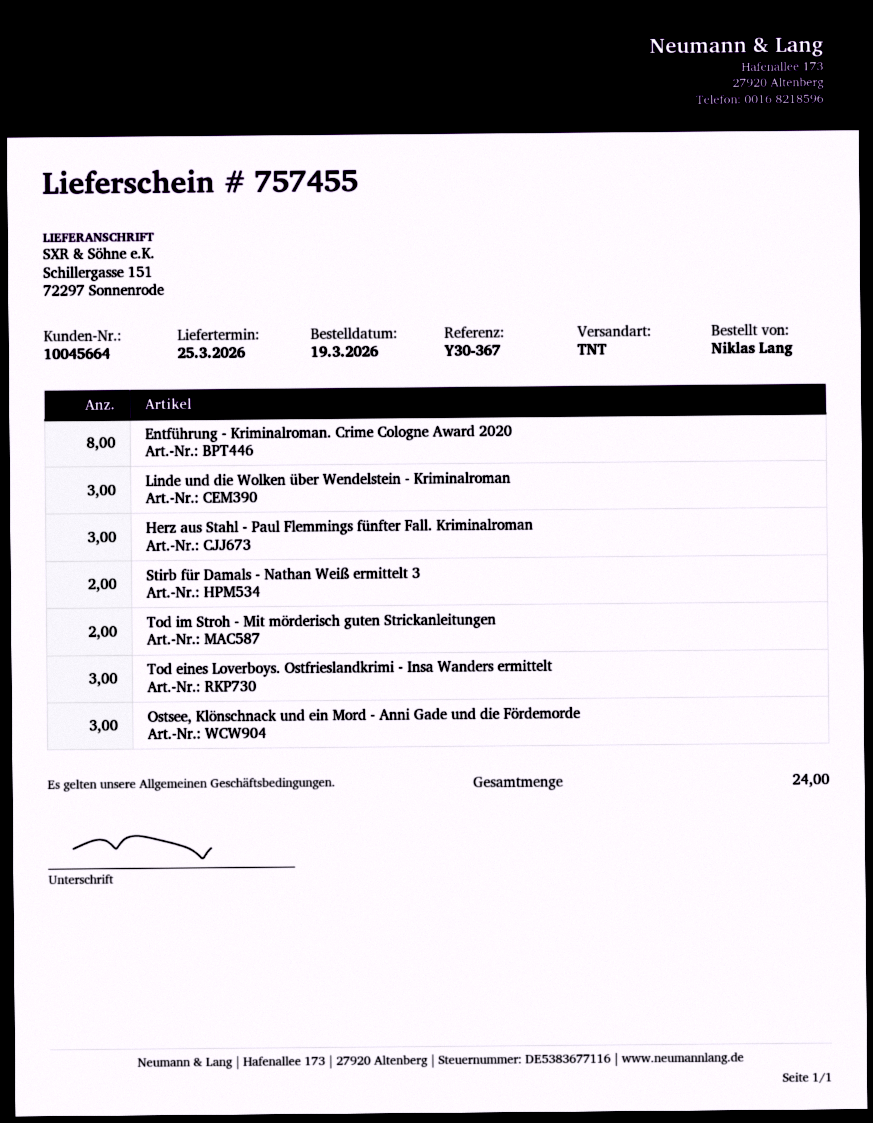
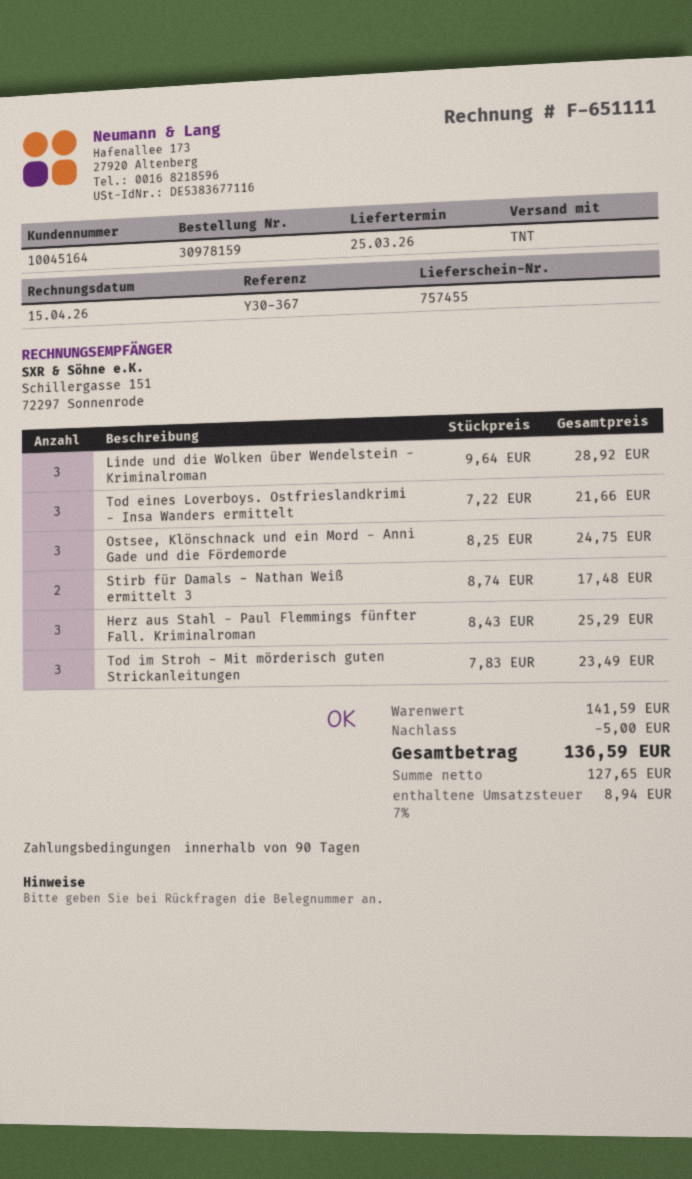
customer number: 10045664 -> 10045164
Entführung - Kriminalroman. Crime Cologne Award 2020: 8 -> none
Tod im Stroh - Mit mörderisch guten Strickanleitungen: 2 -> 3

